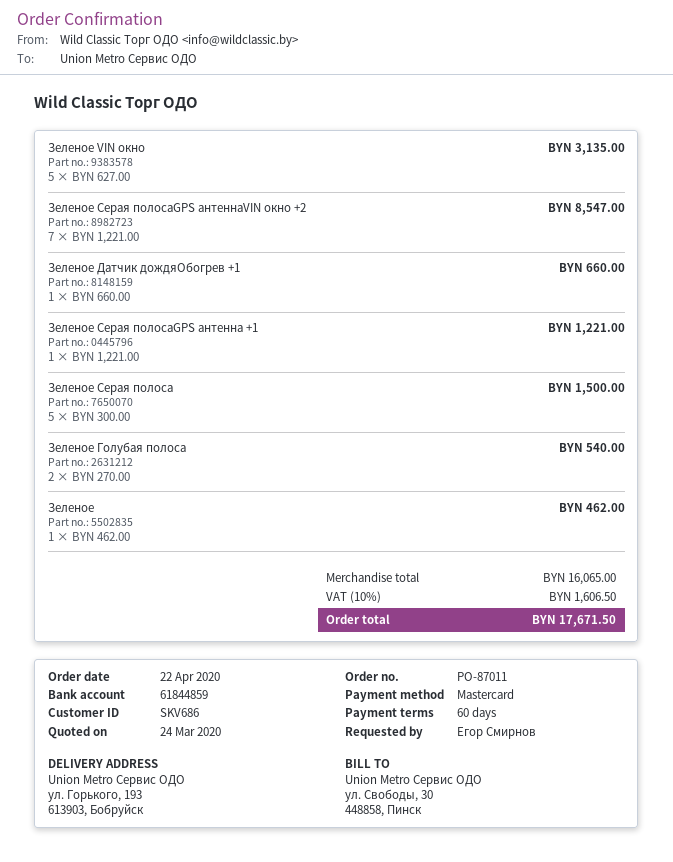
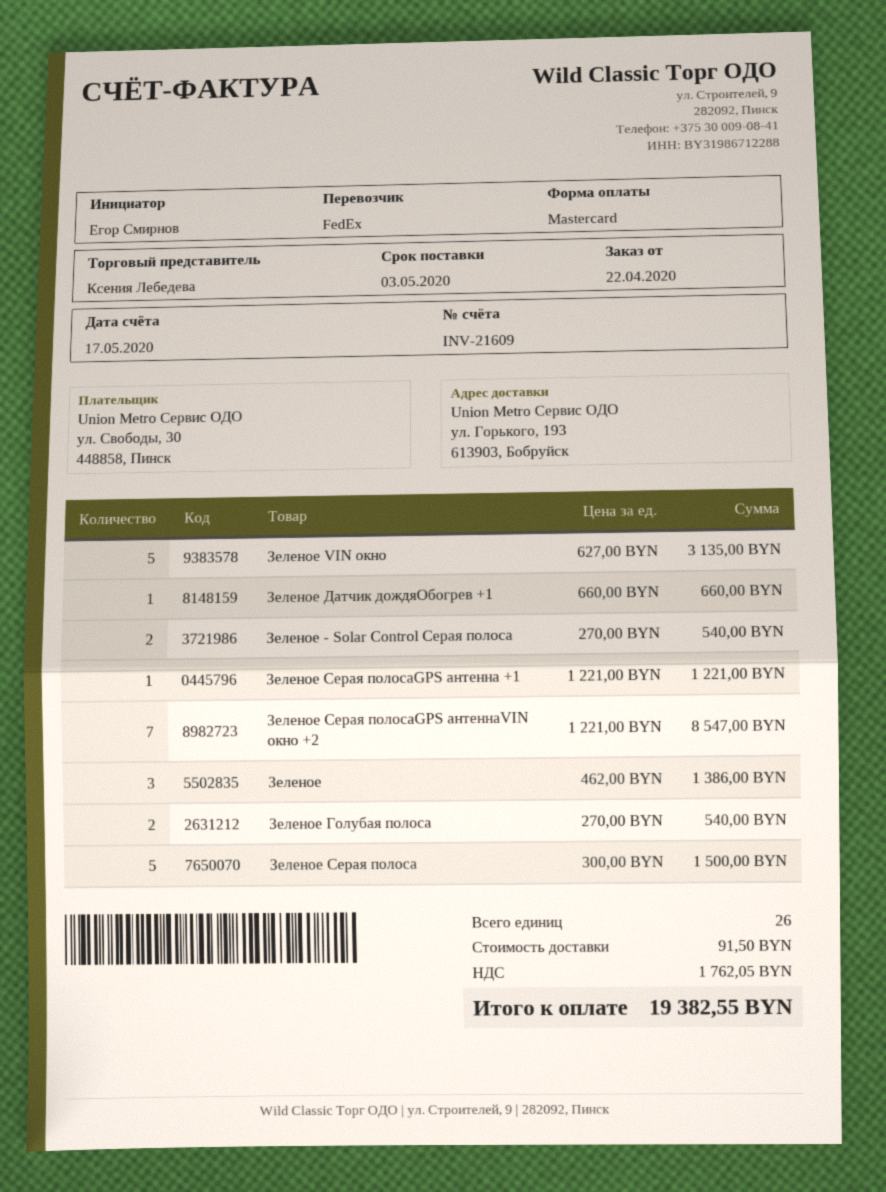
Зеленое: 1 x 462.00 = 462.00 -> 3 x 462.00 = 1386.00
Зеленое - Solar Control Серая полоса: none -> 2 x 270.00 = 540.00
shipping: none -> 91.50
tax: 1606.50 -> 1762.05
total: 17671.50 -> 19382.55

